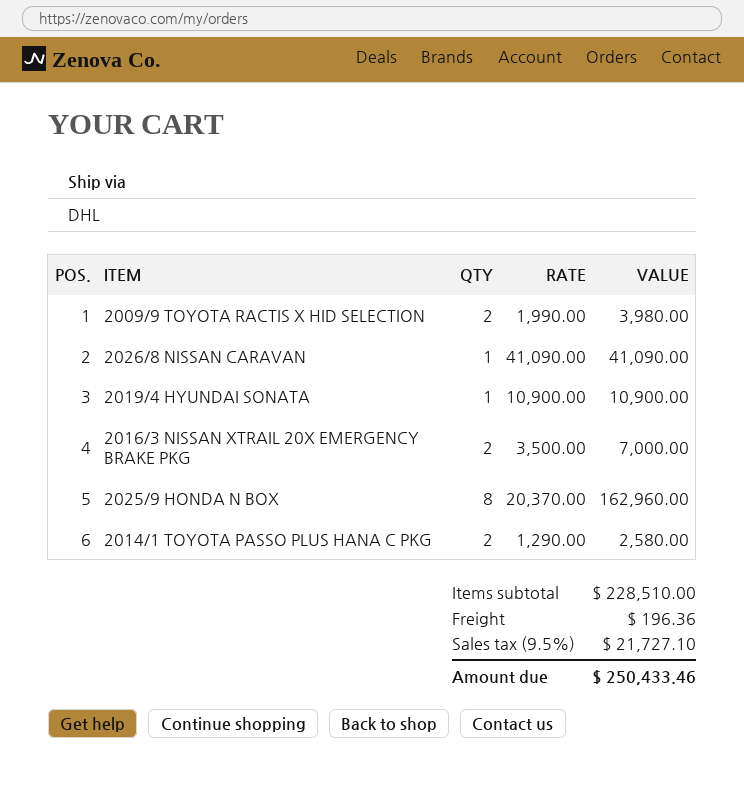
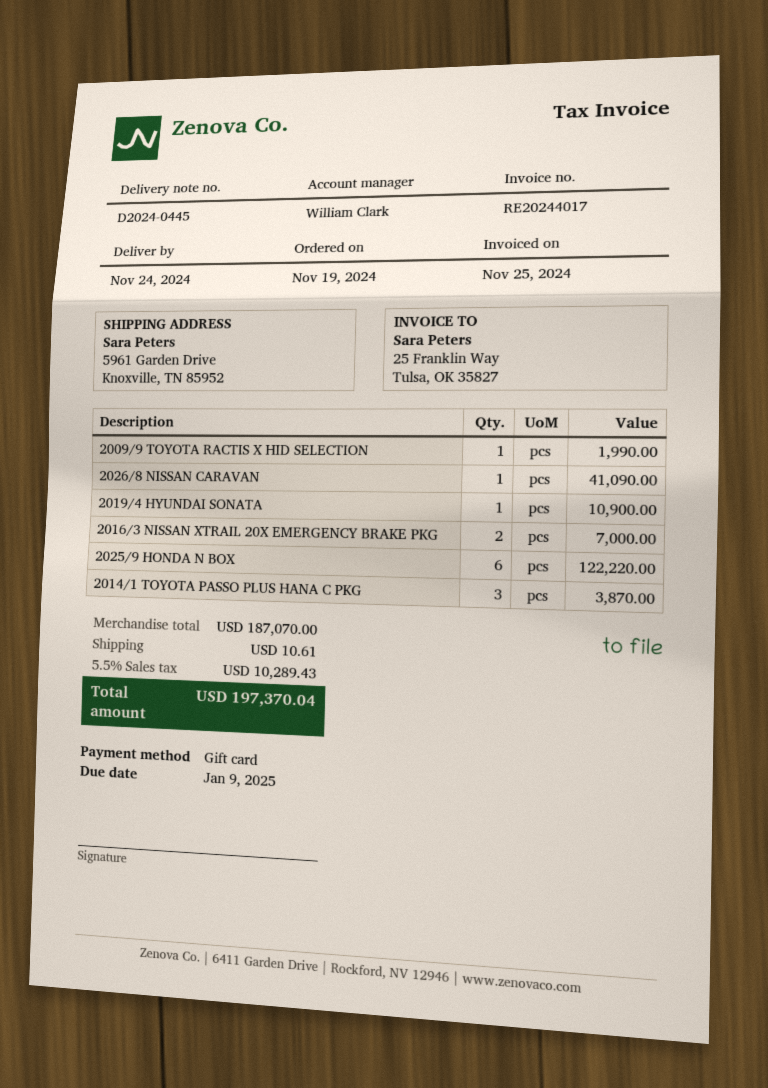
2009/9 TOYOTA RACTIS X HID SELECTION: 2 for 3980.00 -> 1 for 1990.00
2025/9 HONDA N BOX: 8 for 162960.00 -> 6 for 122220.00
2014/1 TOYOTA PASSO PLUS HANA C PKG: 2 for 2580.00 -> 3 for 3870.00
subtotal: 228510.00 -> 187070.00
shipping: 196.36 -> 10.61
tax: 9.5% = 21727.10 -> 5.5% = 10289.43
total: 250433.46 -> 197370.04

